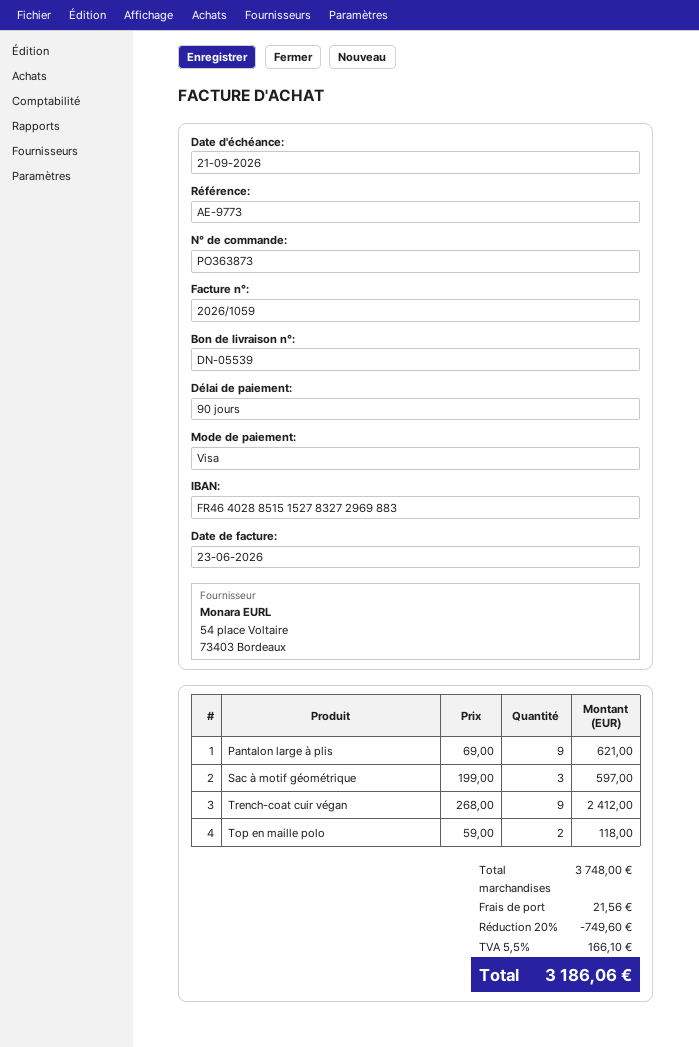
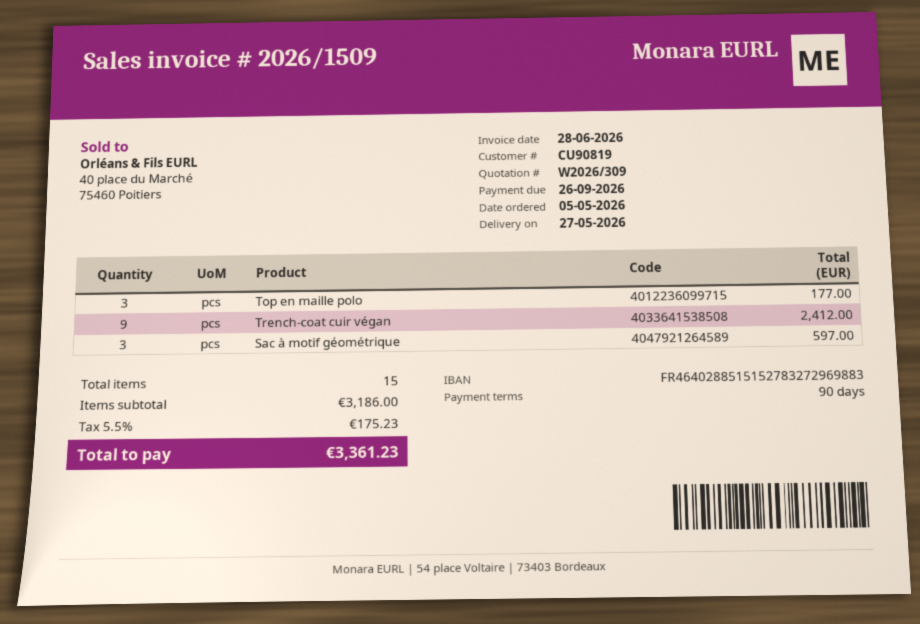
invoice number: 2026/1059 -> 2026/1509
invoice date: 2026-06-23 -> 2026-06-28
due date: 2026-09-21 -> 2026-09-26
Pantalon large à plis: 9 for 621.00 -> none
Top en maille polo: 2 for 118.00 -> 3 for 177.00
subtotal: 3748.00 -> 3186.00
discount: 20% = 749.60 -> none
shipping: 21.56 -> none
tax: 5.5% = 166.10 -> 5.5% = 175.23
total: 3186.06 -> 3361.23

